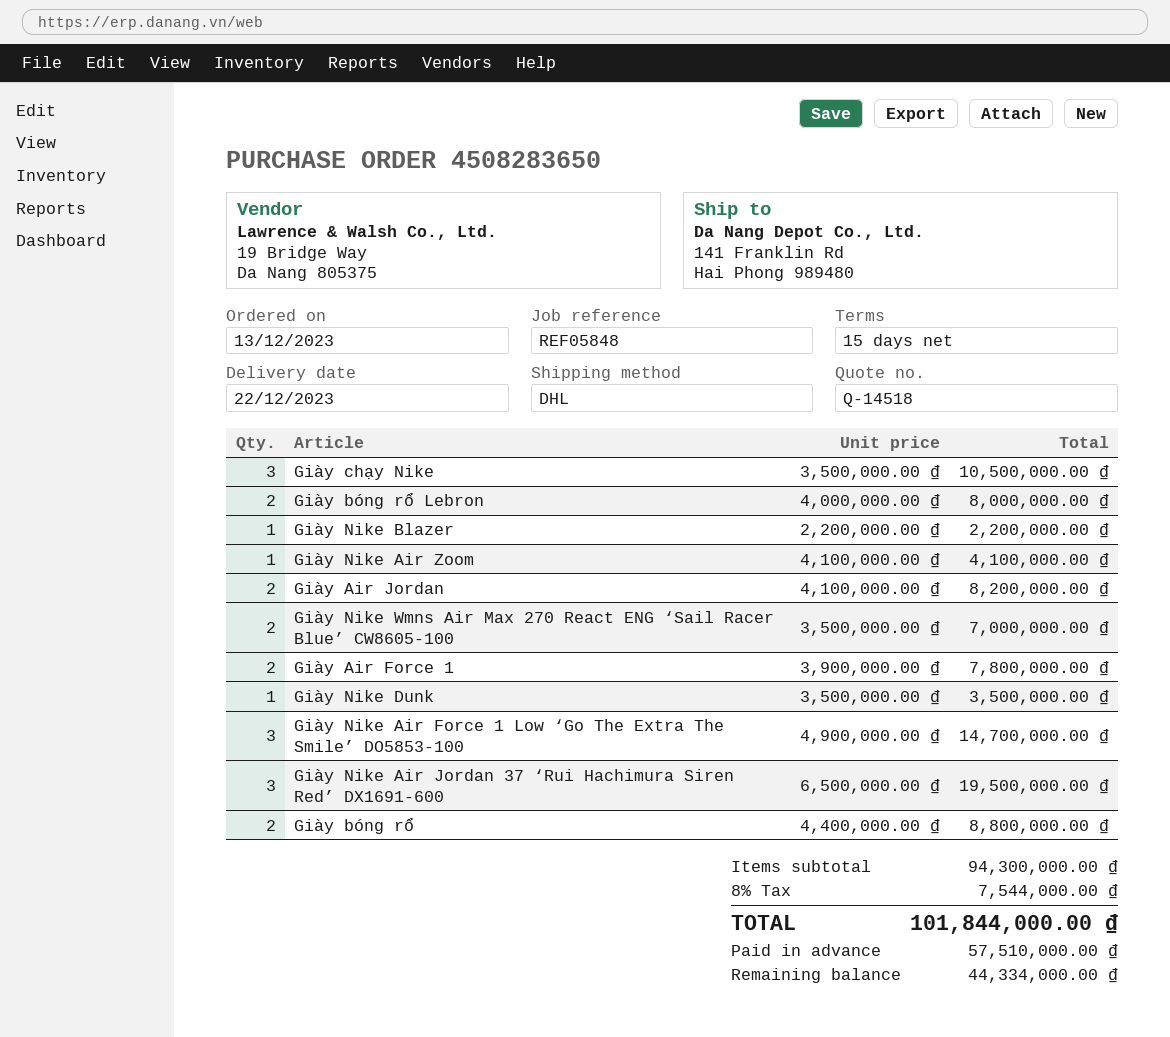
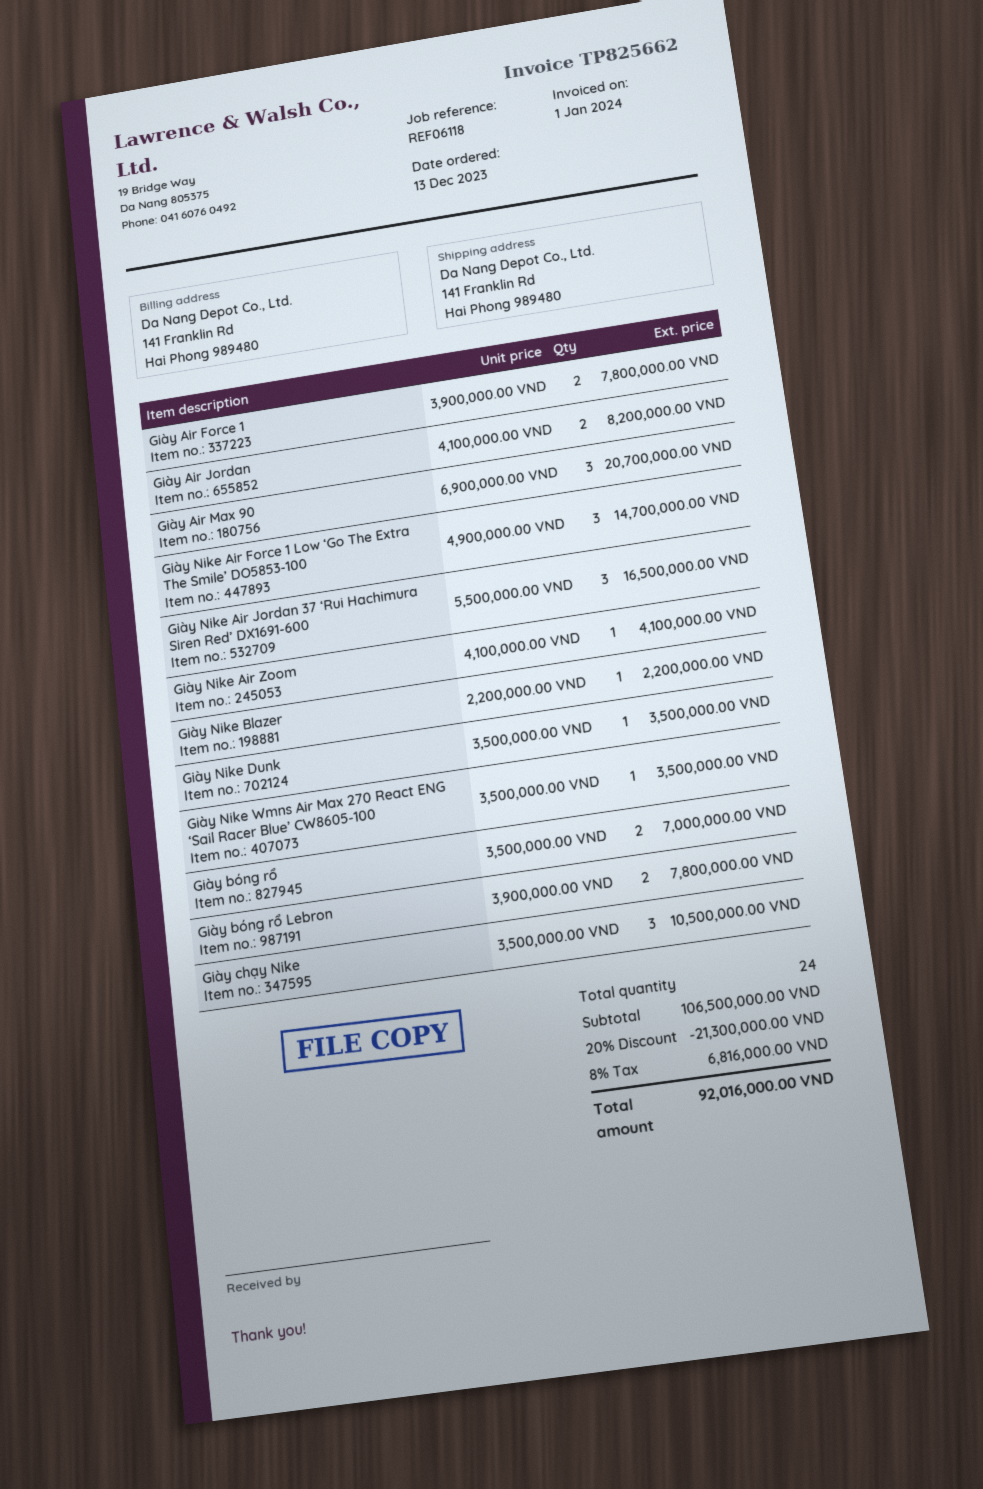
reference: REF05848 -> REF06118
Giày bóng rổ Lebron: 2 x 4000000.00 = 8000000.00 -> 2 x 3900000.00 = 7800000.00
Giày Nike Wmns Air Max 270 React ENG ‘Sail Racer Blue’ CW8605-100: 2 x 3500000.00 = 7000000.00 -> 1 x 3500000.00 = 3500000.00
Giày Nike Air Jordan 37 ‘Rui Hachimura Siren Red’ DX1691-600: 3 x 6500000.00 = 19500000.00 -> 3 x 5500000.00 = 16500000.00
Giày bóng rổ: 2 x 4400000.00 = 8800000.00 -> 2 x 3500000.00 = 7000000.00
Giày Air Max 90: none -> 3 x 6900000.00 = 20700000.00
subtotal: 94300000.00 -> 106500000.00
discount: none -> 20% = 21300000.00
tax: 8% = 7544000.00 -> 8% = 6816000.00
total: 101844000.00 -> 92016000.00

